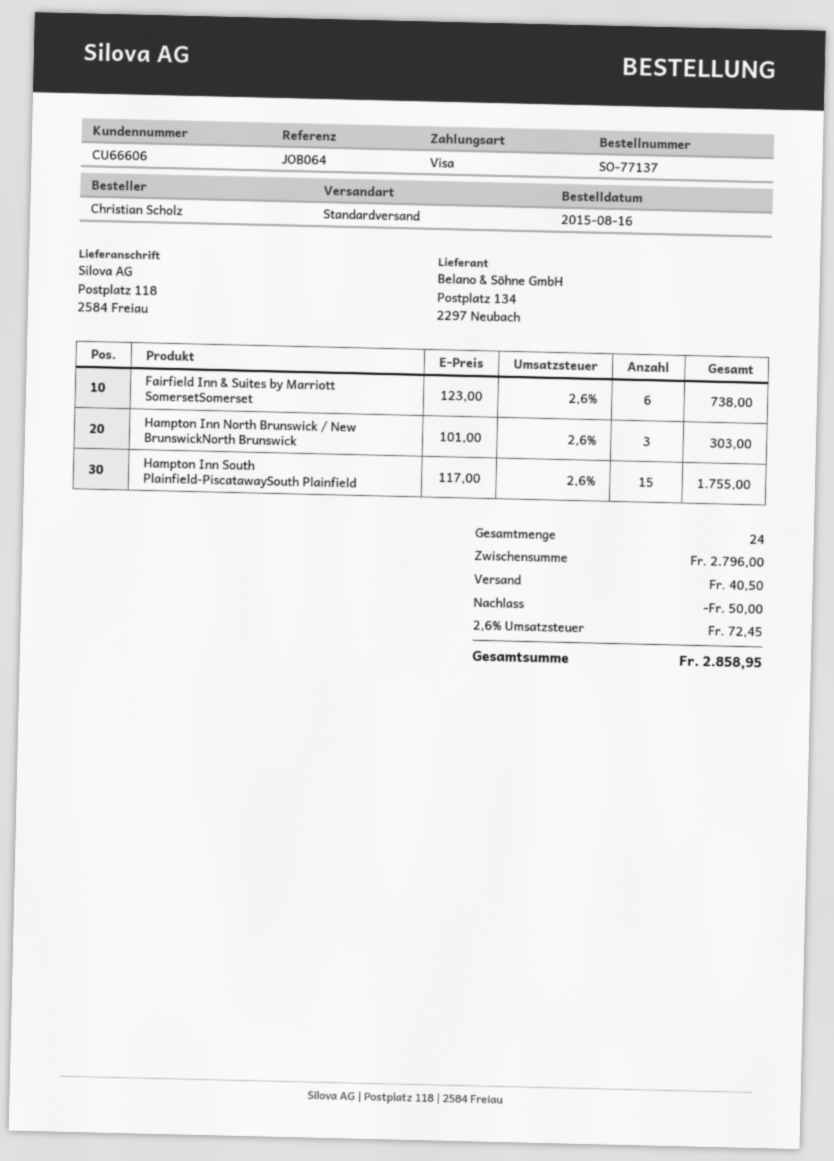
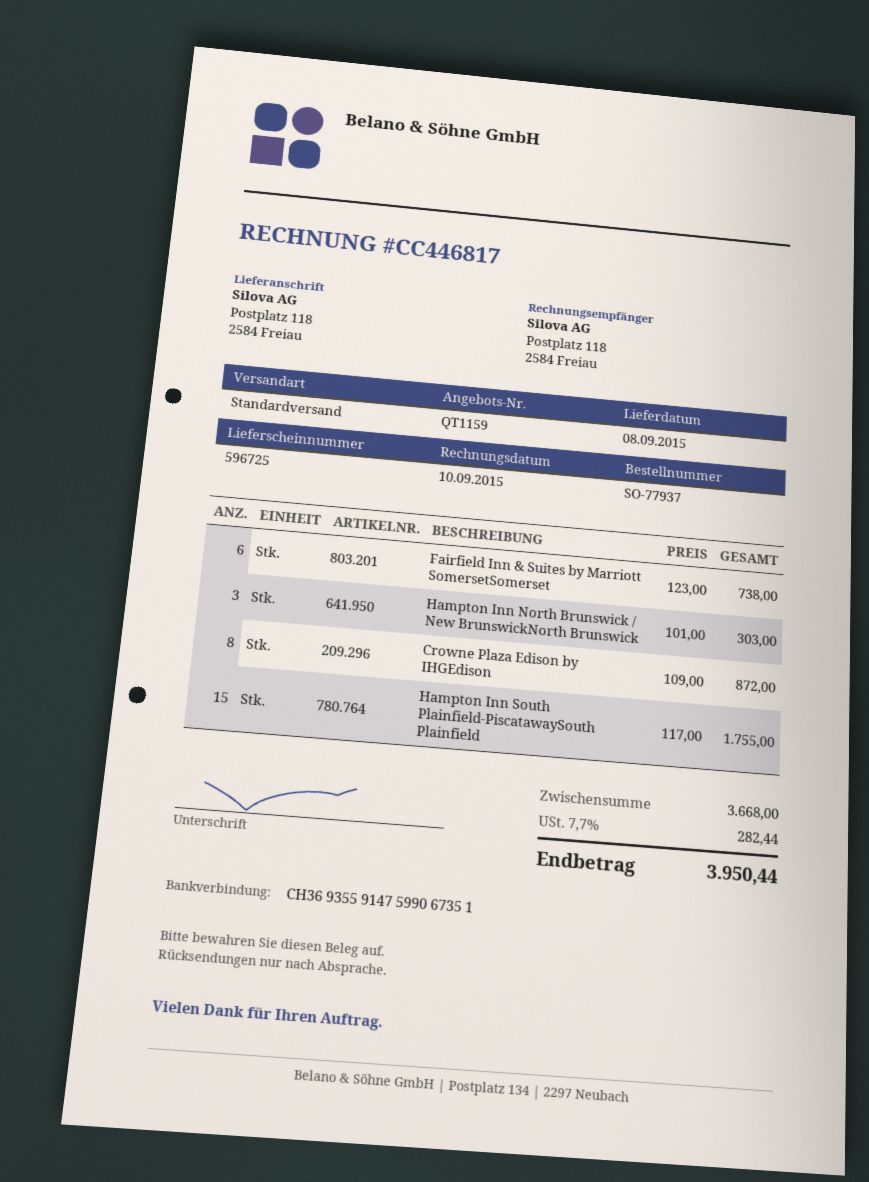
order number: SO-77137 -> SO-77937
Crowne Plaza Edison by IHGEdison: none -> 8 x 109.00 = 872.00
subtotal: 2796.00 -> 3668.00
discount: 50.00 -> none
shipping: 40.50 -> none
tax: 2.6% = 72.45 -> 7.7% = 282.44
total: 2858.95 -> 3950.44

